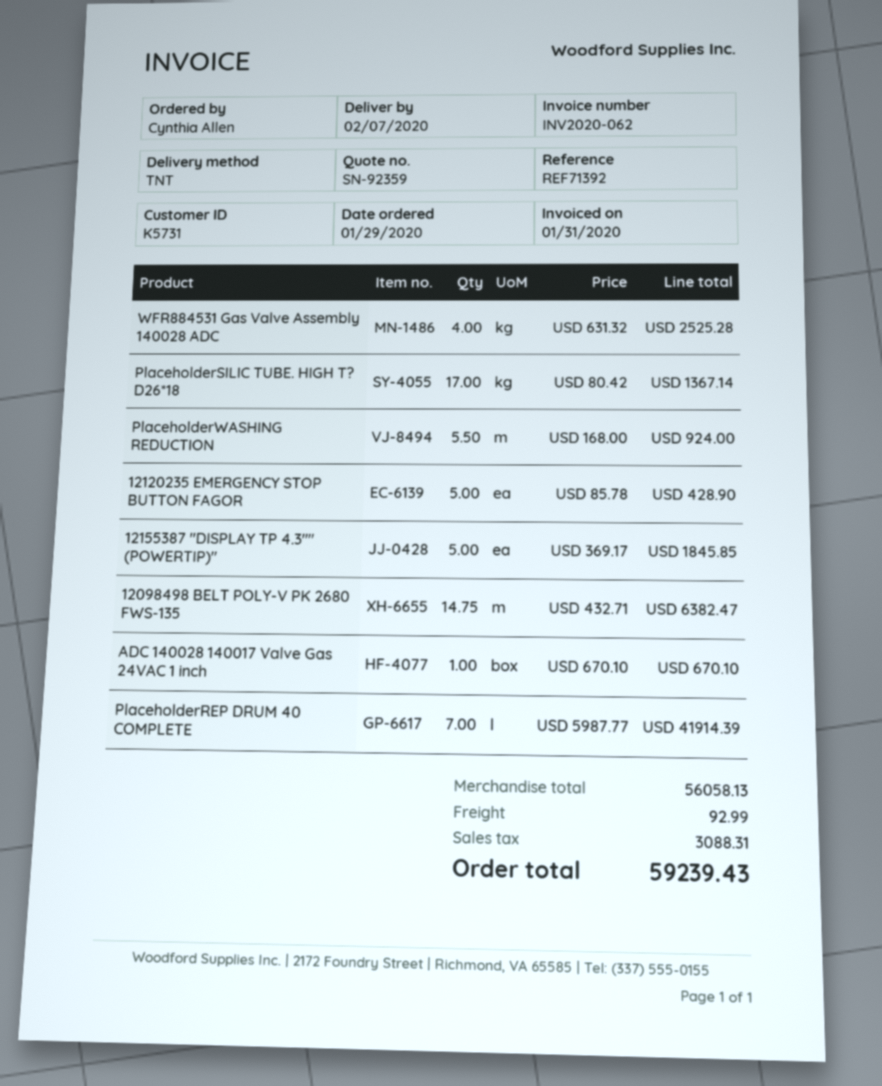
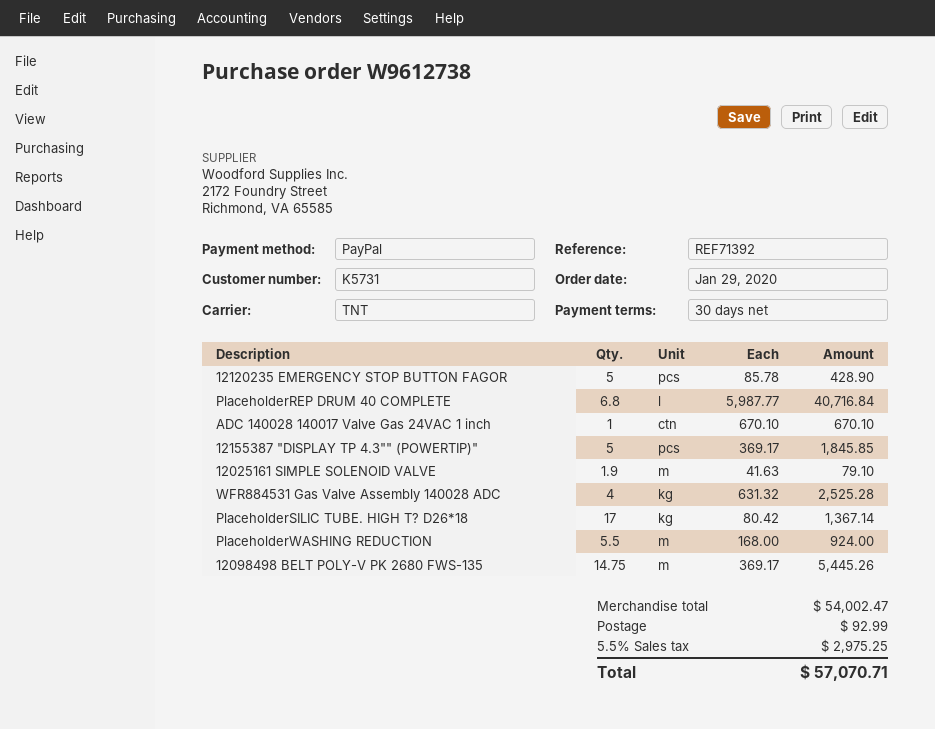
12098498 BELT POLY-V PK 2680 FWS-135: 14.75 x 432.71 = 6382.47 -> 14.75 x 369.17 = 5445.26
PlaceholderREP DRUM 40 COMPLETE: 7 x 5987.77 = 41914.39 -> 6.8 x 5987.77 = 40716.84
12025161 SIMPLE SOLENOID VALVE: none -> 1.9 x 41.63 = 79.10
subtotal: 56058.13 -> 54002.47
tax: 3088.31 -> 2975.25
total: 59239.43 -> 57070.71

